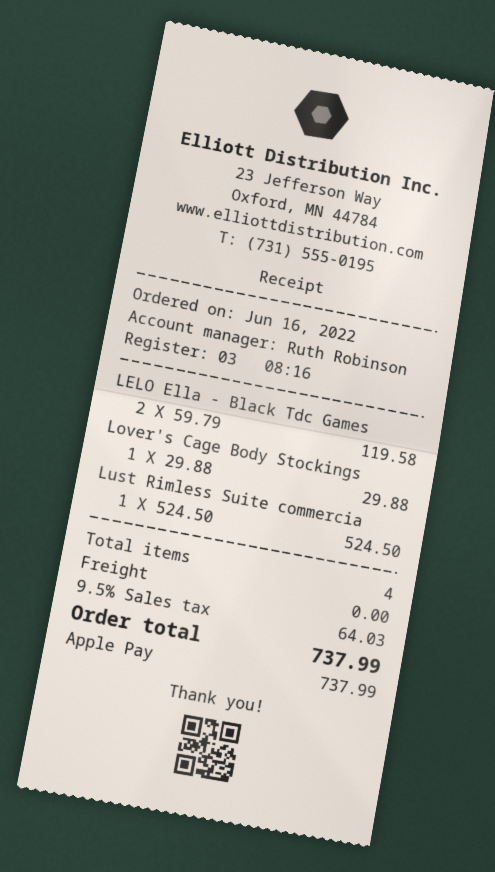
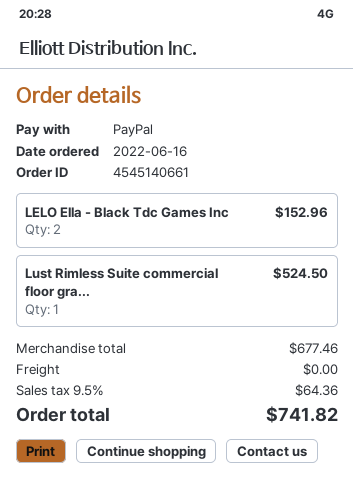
payment method: Apple Pay -> PayPal
LELO Ella - Black Tdc Games: 2 for 119.58 -> 2 for 152.96
Lover's Cage Body Stockings: 1 for 29.88 -> none
tax: 9.5% = 64.03 -> 9.5% = 64.36
total: 737.99 -> 741.82

